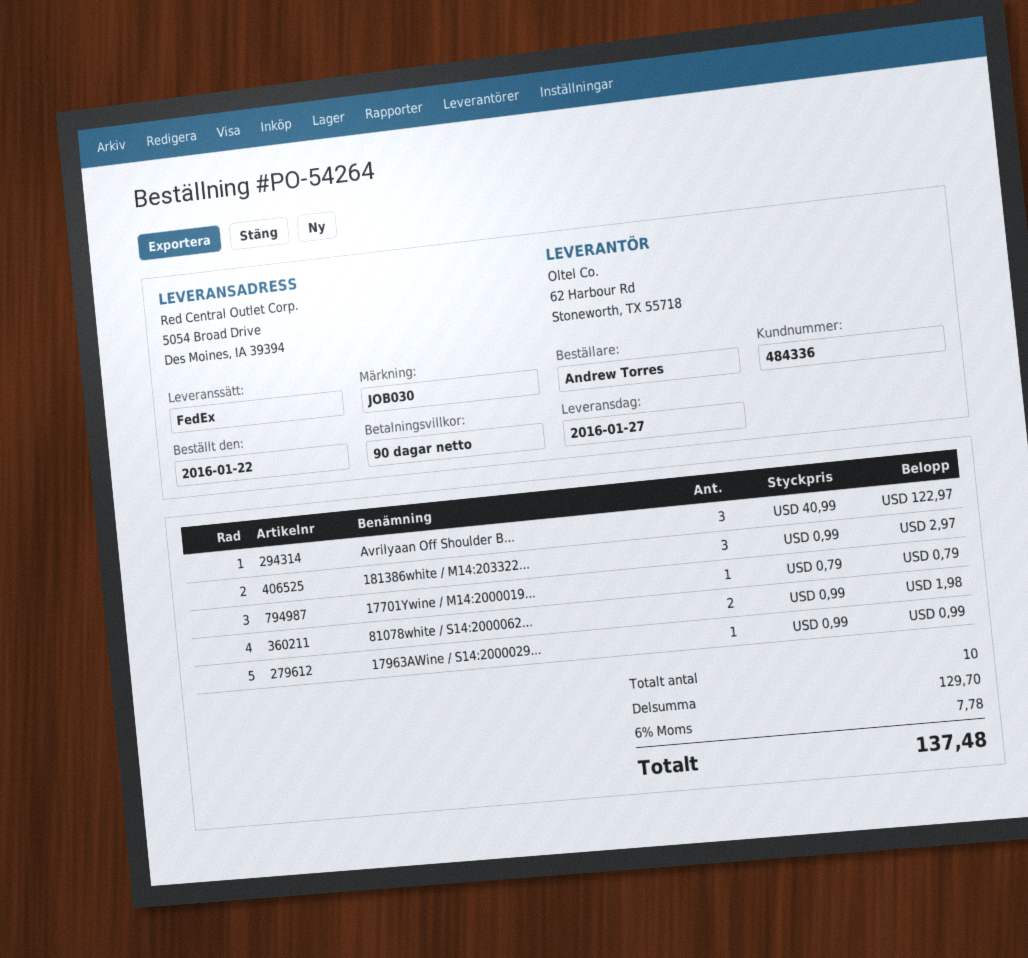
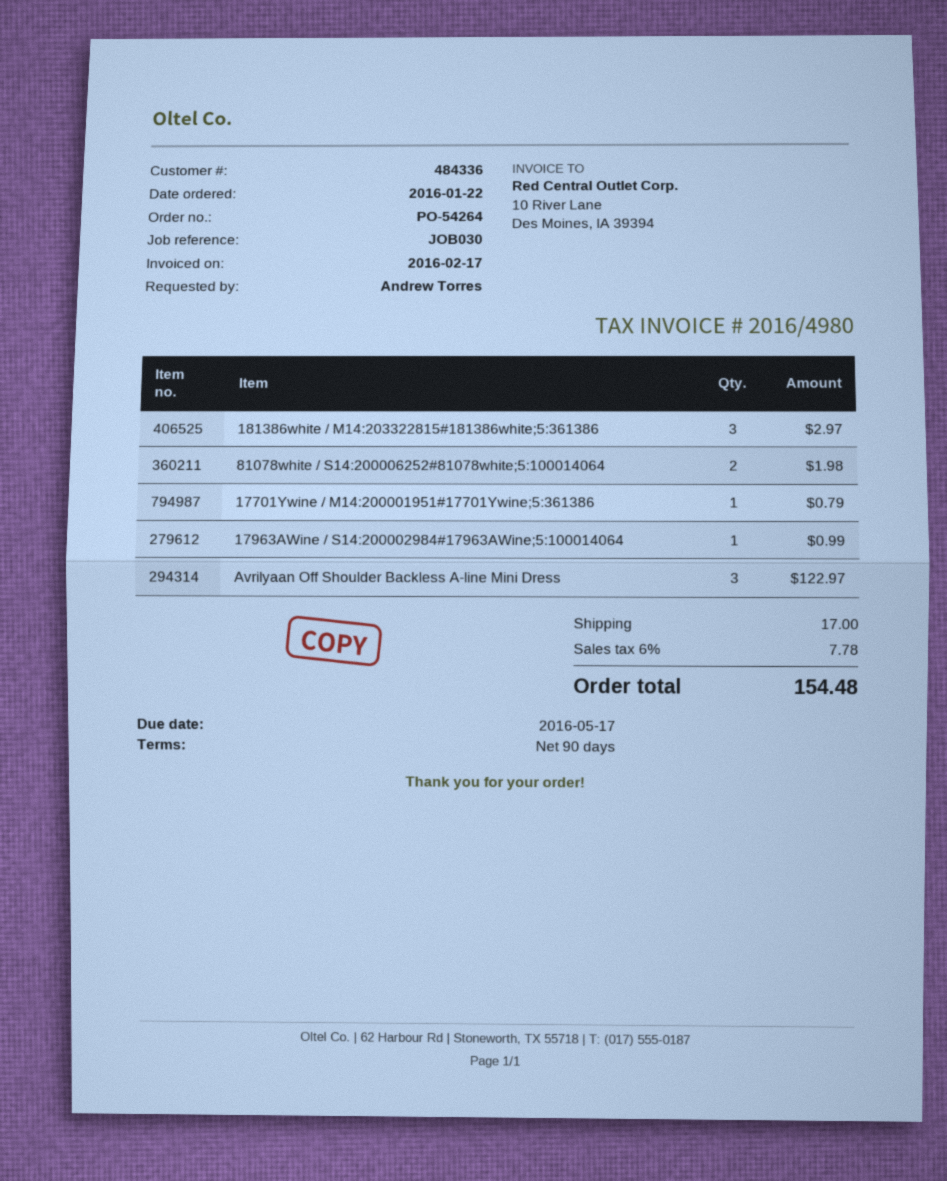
shipping: none -> 17.00
total: 137.48 -> 154.48

